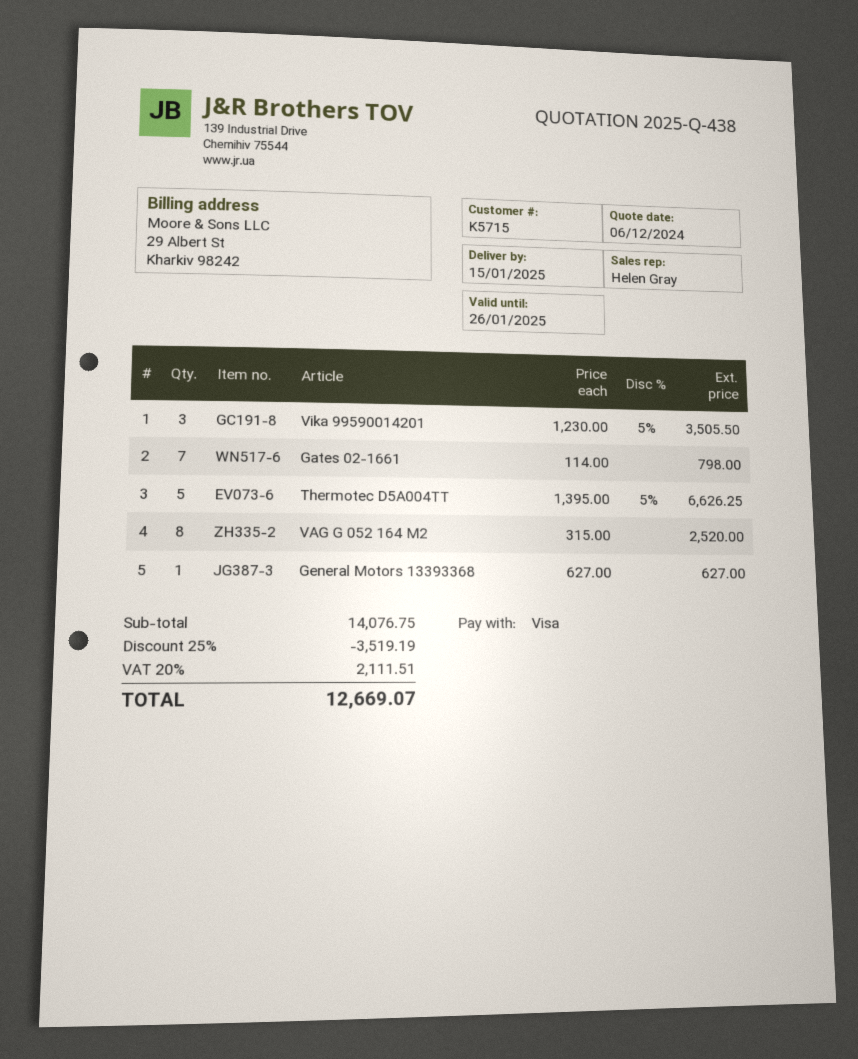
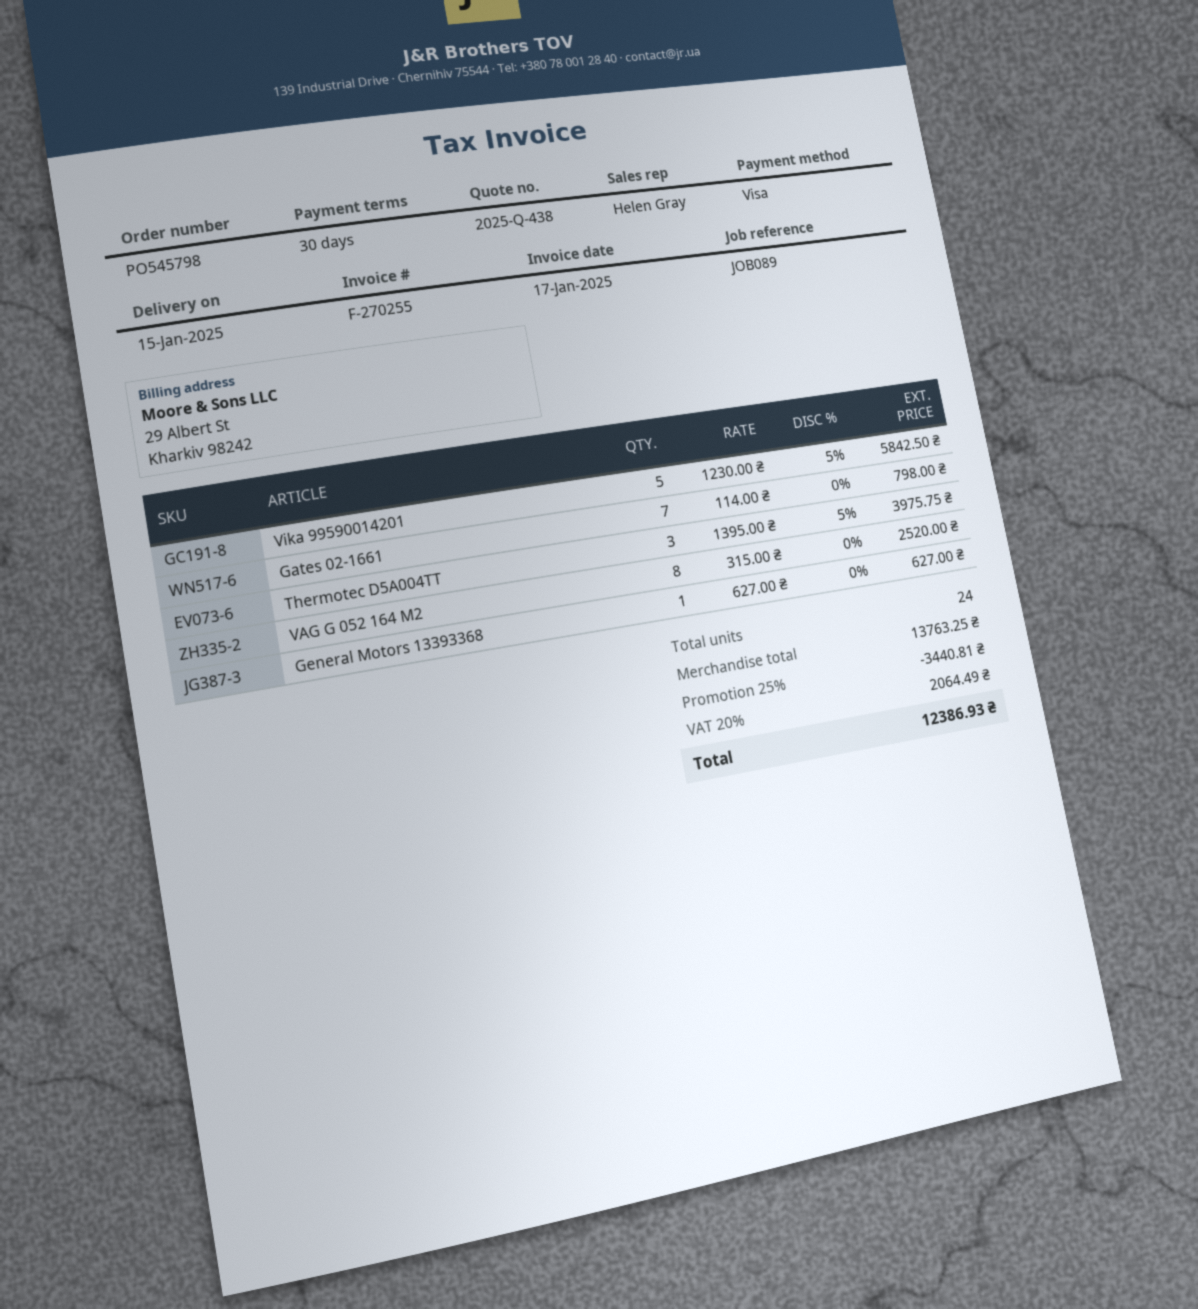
Vika 99590014201: 3 x 1230.00 - 5% = 3505.50 -> 5 x 1230.00 - 5% = 5842.50
Thermotec D5A004TT: 5 x 1395.00 - 5% = 6626.25 -> 3 x 1395.00 - 5% = 3975.75
subtotal: 14076.75 -> 13763.25
discount: 25% = 3519.19 -> 25% = 3440.81
tax: 20% = 2111.51 -> 20% = 2064.49
total: 12669.07 -> 12386.93

